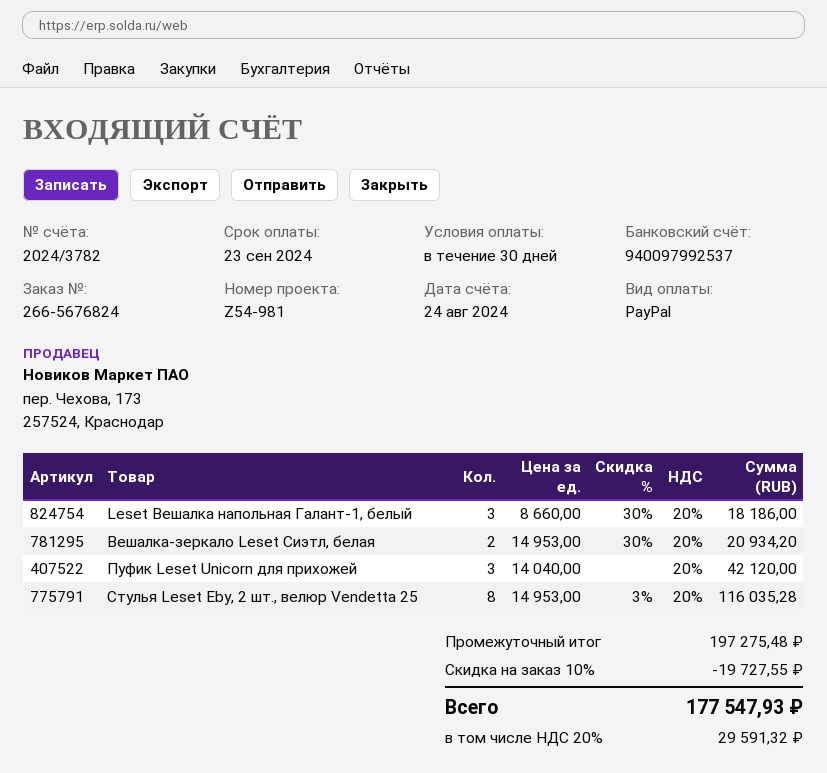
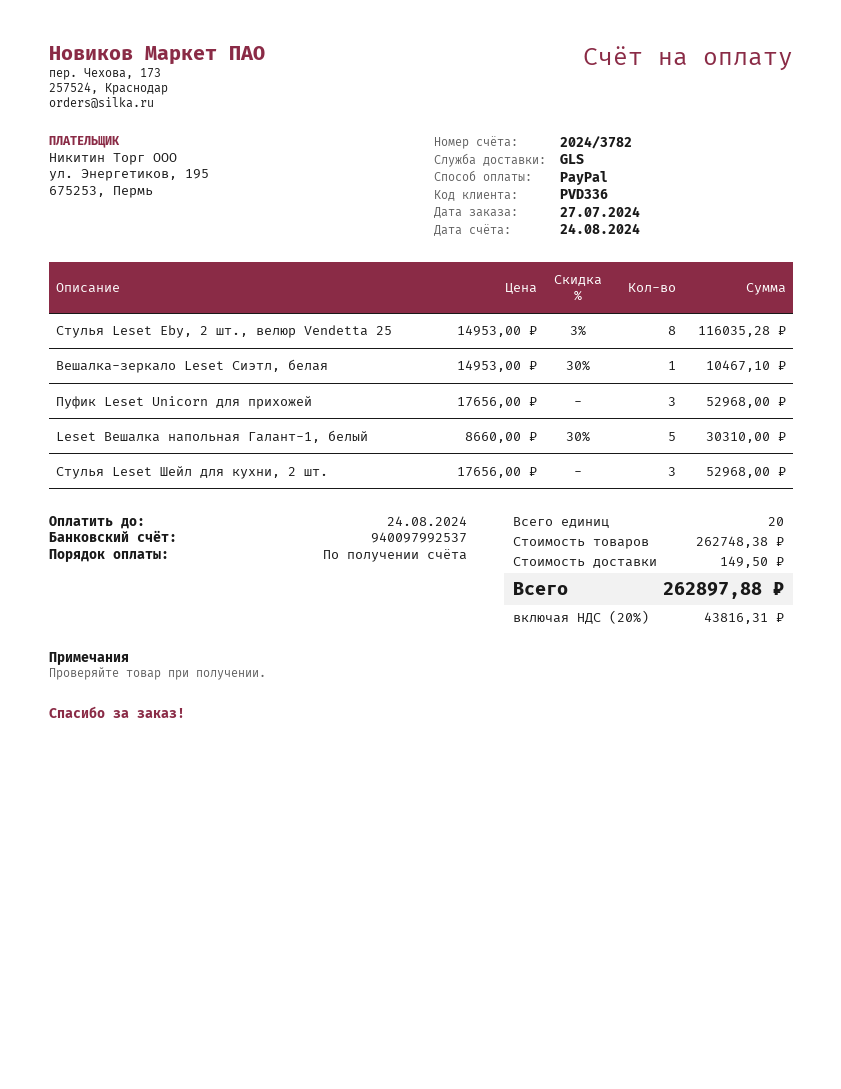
payment terms: 30 days -> on receipt
due date: 2024-09-23 -> 2024-08-24
Leset Вешалка напольная Галант-1, белый: 3 x 8660.00 - 30% = 18186.00 -> 5 x 8660.00 - 30% = 30310.00
Вешалка-зеркало Leset Сиэтл, белая: 2 x 14953.00 - 30% = 20934.20 -> 1 x 14953.00 - 30% = 10467.10
Пуфик Leset Unicorn для прихожей: 3 x 14040.00 = 42120.00 -> 3 x 17656.00 = 52968.00
Стулья Leset Шейл для кухни, 2 шт.: none -> 3 x 17656.00 = 52968.00
subtotal: 197275.48 -> 262748.38
discount: 10% = 19727.55 -> none
shipping: none -> 149.50
tax: 20% = 29591.32 -> 20% = 43816.31
total: 177547.93 -> 262897.88

